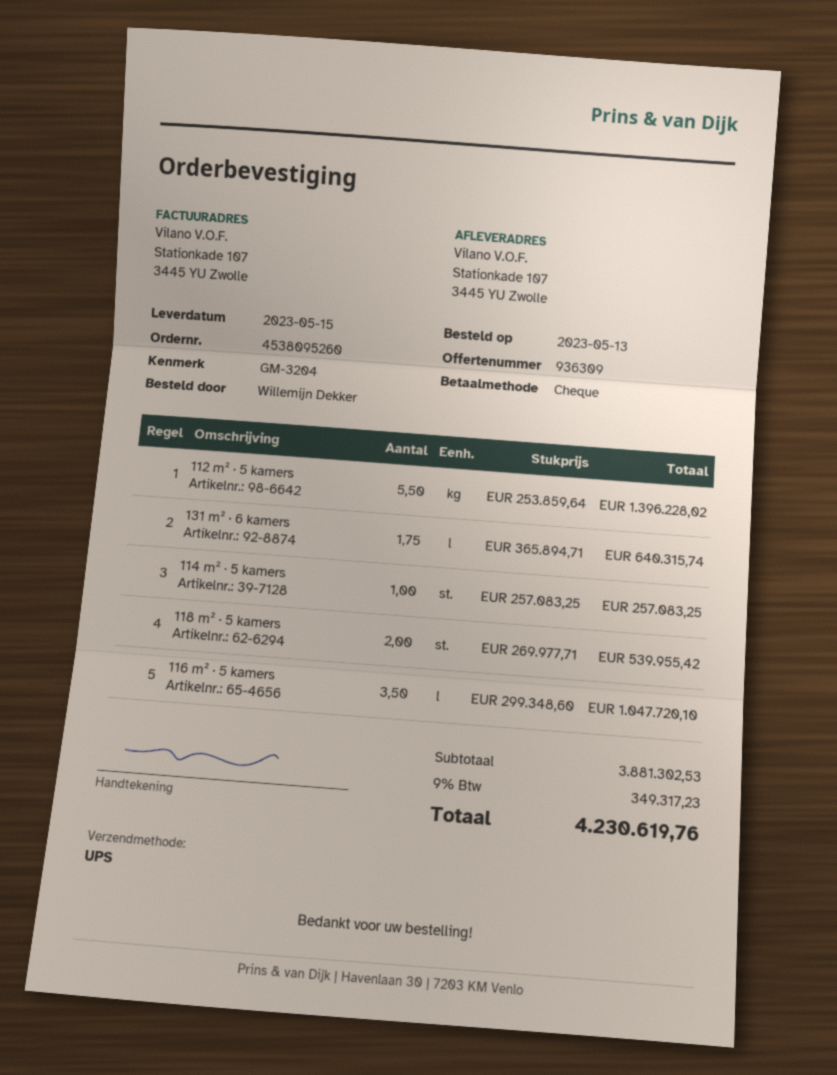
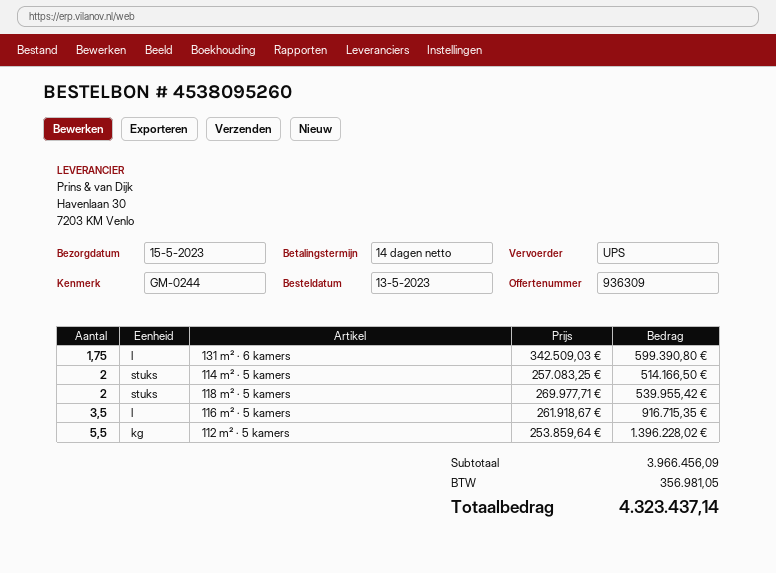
reference: GM-3204 -> GM-0244
131 m² · 6 kamers: 1.75 x 365894.71 = 640315.74 -> 1.75 x 342509.03 = 599390.80
114 m² · 5 kamers: 1 x 257083.25 = 257083.25 -> 2 x 257083.25 = 514166.50
116 m² · 5 kamers: 3.5 x 299348.60 = 1047720.10 -> 3.5 x 261918.67 = 916715.35
subtotal: 3881302.53 -> 3966456.09
tax: 349317.23 -> 356981.05
total: 4230619.76 -> 4323437.14

